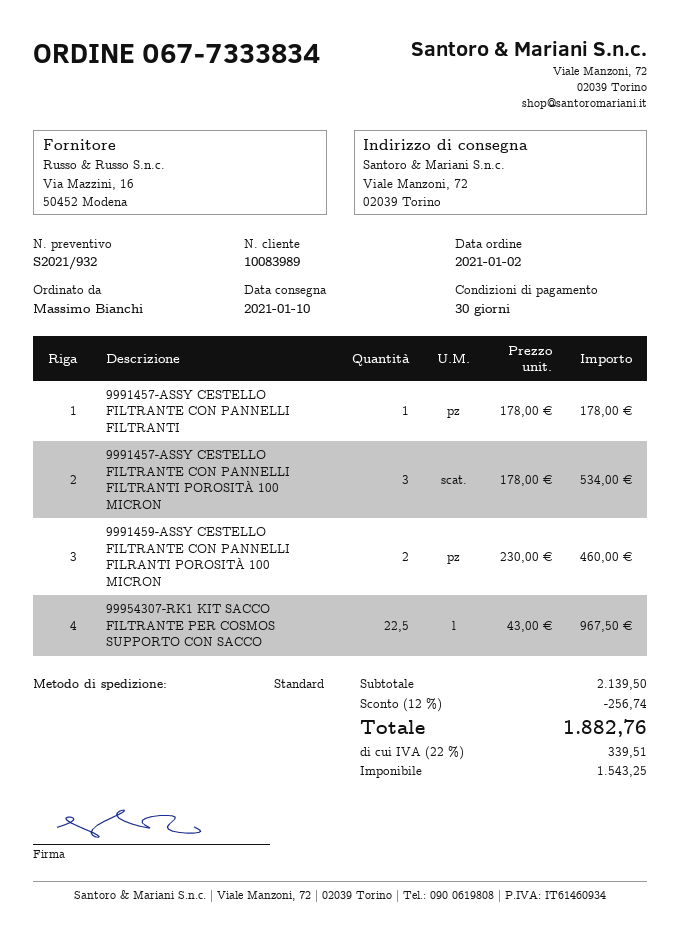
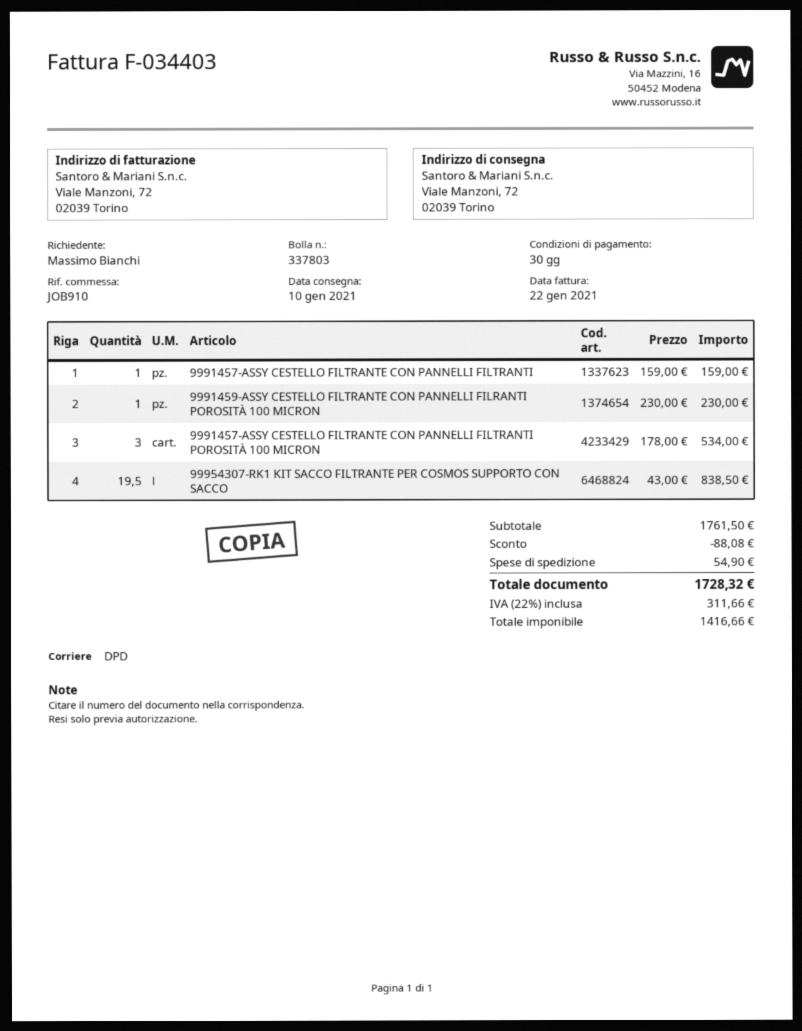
shipping method: standard -> DPD
9991457-ASSY CESTELLO FILTRANTE CON PANNELLI FILTRANTI: 1 x 178.00 = 178.00 -> 1 x 159.00 = 159.00
9991459-ASSY CESTELLO FILTRANTE CON PANNELLI FILRANTI POROSITÀ 100 MICRON: 2 x 230.00 = 460.00 -> 1 x 230.00 = 230.00
99954307-RK1 KIT SACCO FILTRANTE PER COSMOS SUPPORTO CON SACCO: 22.5 x 43.00 = 967.50 -> 19.5 x 43.00 = 838.50
subtotal: 2139.50 -> 1761.50
discount: 256.74 -> 88.08
shipping: none -> 54.90
net: 1543.25 -> 1416.66
tax: 22% = 339.51 -> 22% = 311.66
total: 1882.76 -> 1728.32

